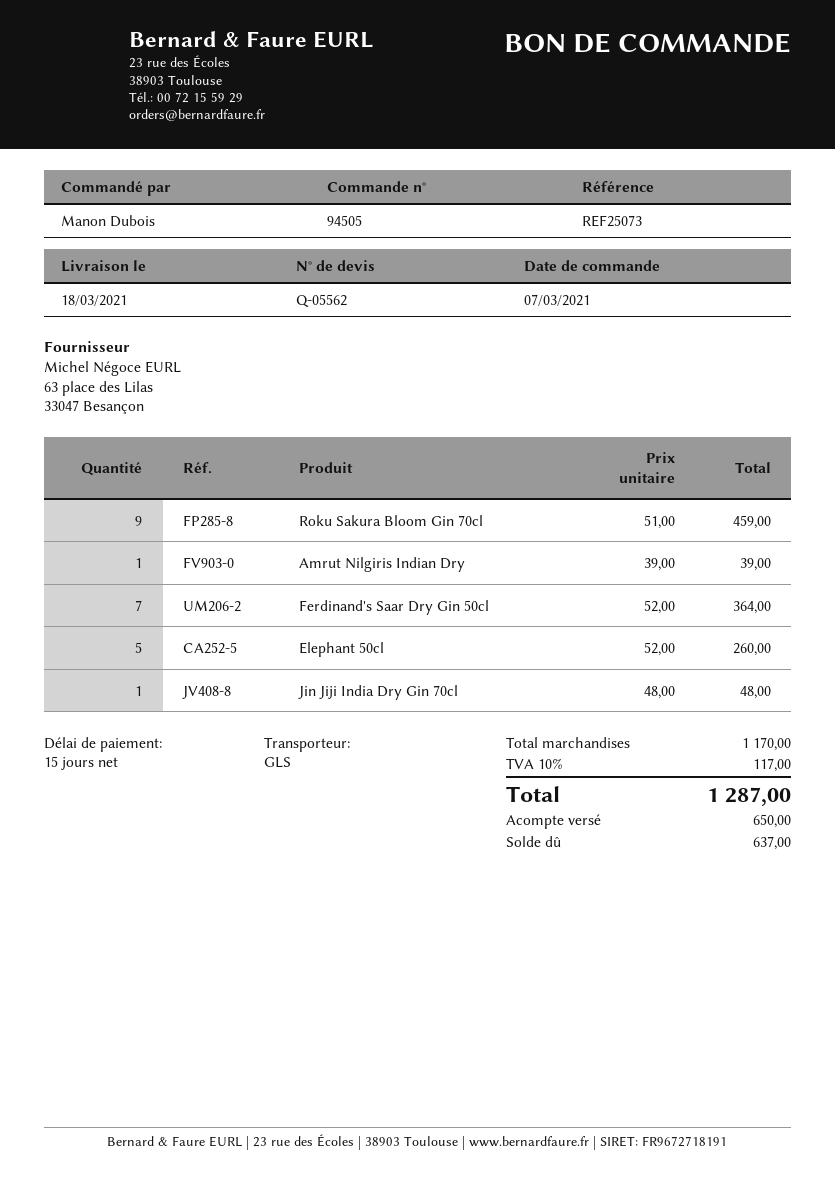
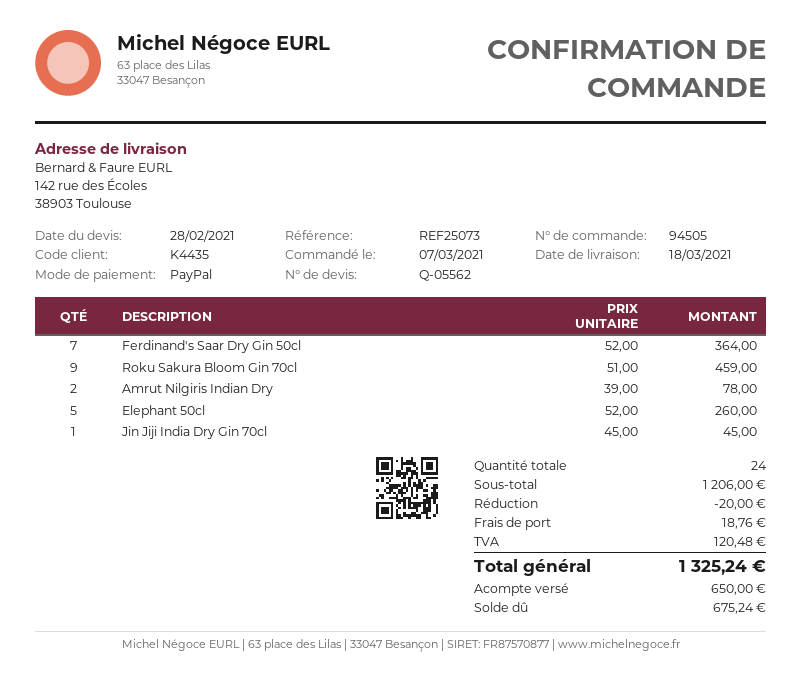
Amrut Nilgiris Indian Dry: 1 x 39.00 = 39.00 -> 2 x 39.00 = 78.00
Jin Jiji India Dry Gin 70cl: 1 x 48.00 = 48.00 -> 1 x 45.00 = 45.00
subtotal: 1170.00 -> 1206.00
discount: none -> 20.00
shipping: none -> 18.76
tax: 117.00 -> 120.48
total: 1287.00 -> 1325.24
balance: 637.00 -> 675.24

